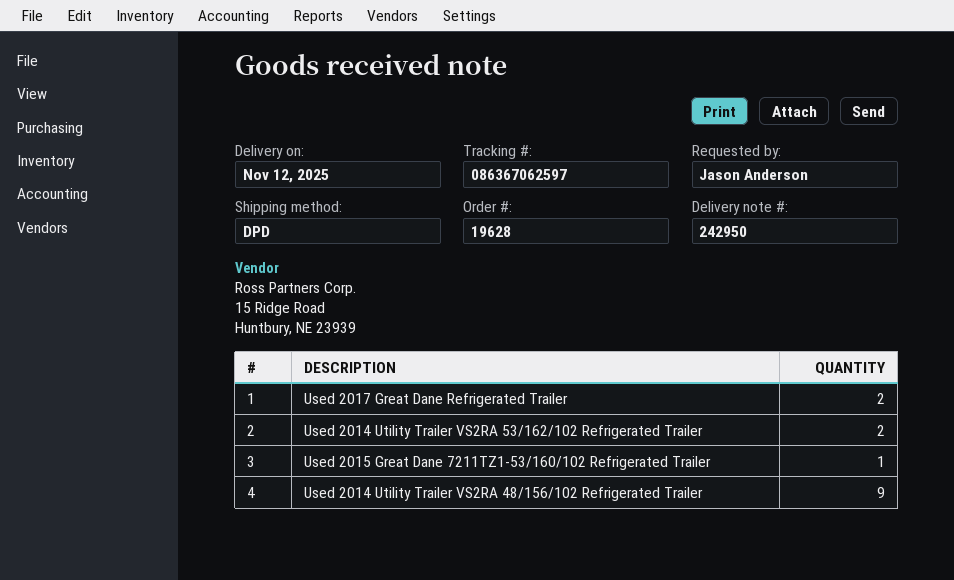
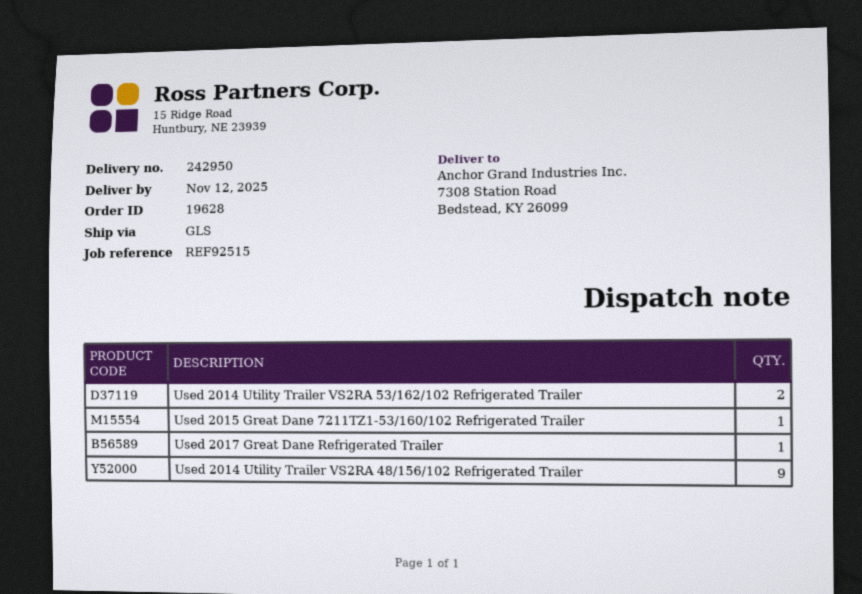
shipping method: DPD -> GLS
Used 2017 Great Dane Refrigerated Trailer: 2 -> 1

